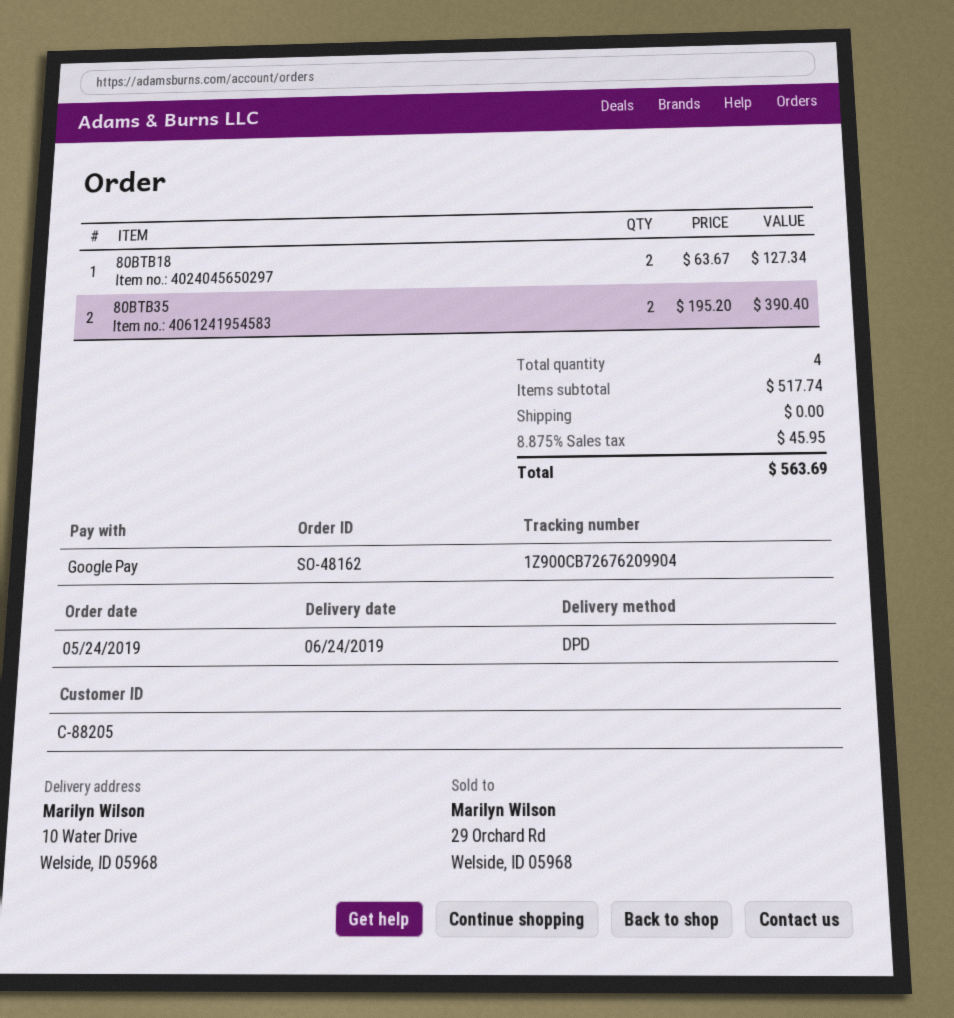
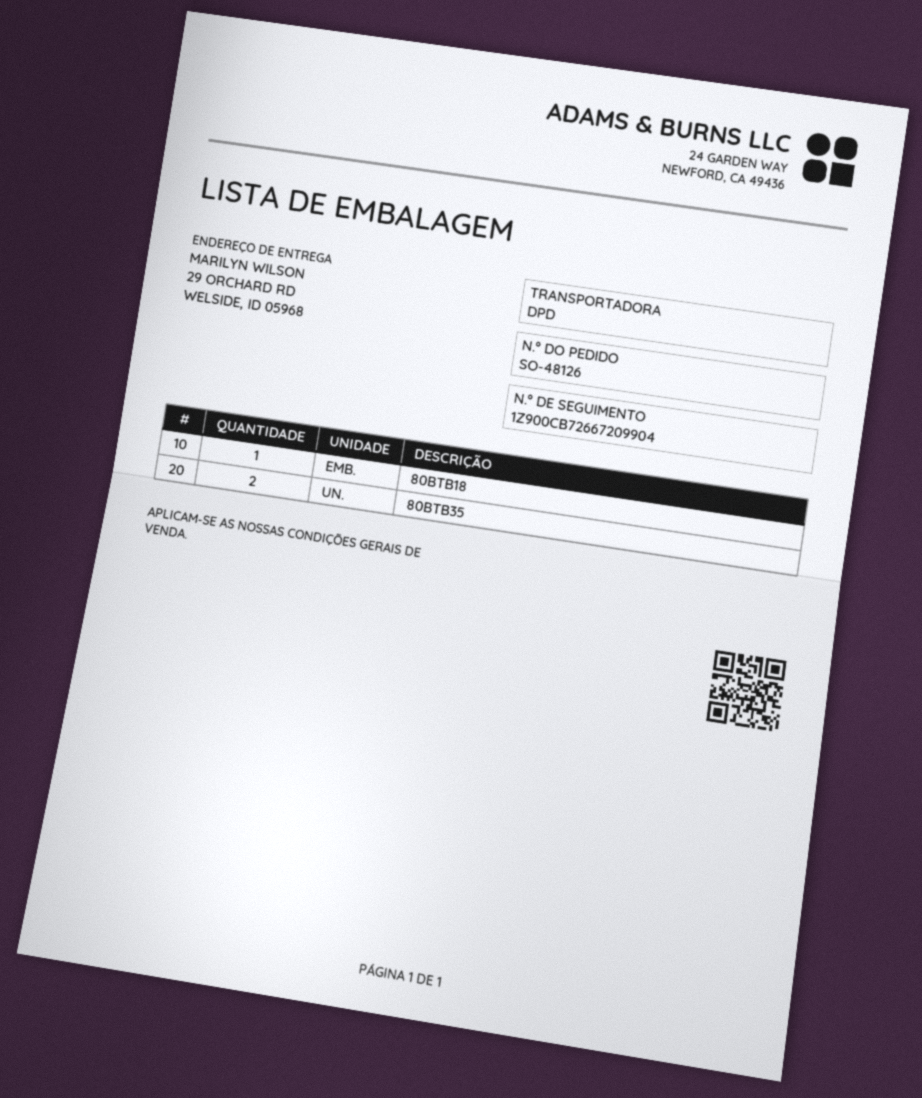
order number: SO-48162 -> SO-48126
tracking number: 1Z900CB72676209904 -> 1Z900CB72667209904
ship to: 10 Water Drive, Welside, ID 05968 -> 29 ORCHARD RD, WELSIDE, ID 05968
80BTB18: 2 -> 1

